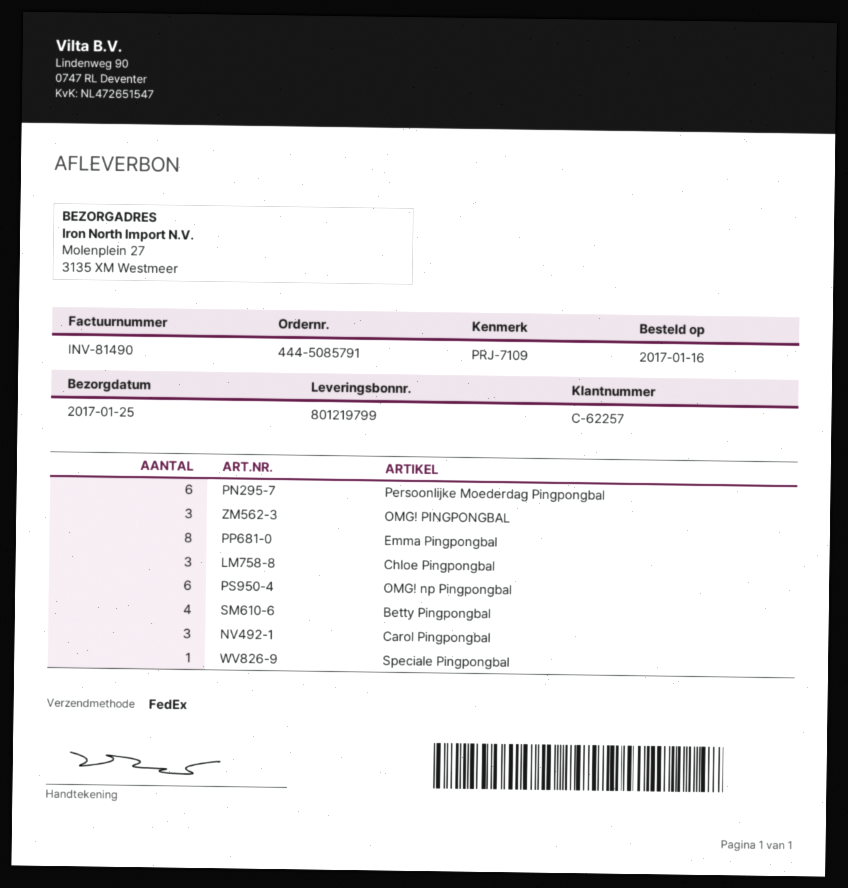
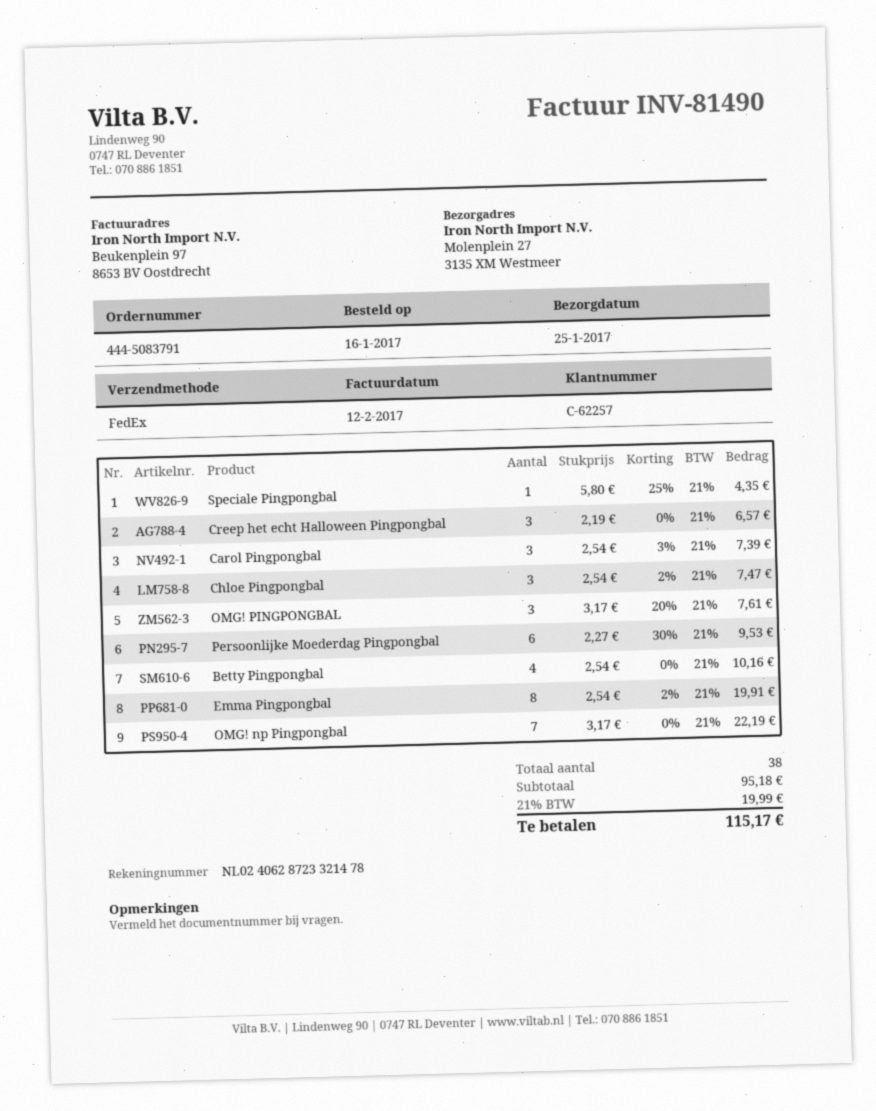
order number: 444-5085791 -> 444-5083791
OMG! np Pingpongbal: 6 -> 7
Creep het echt Halloween Pingpongbal: none -> 3

